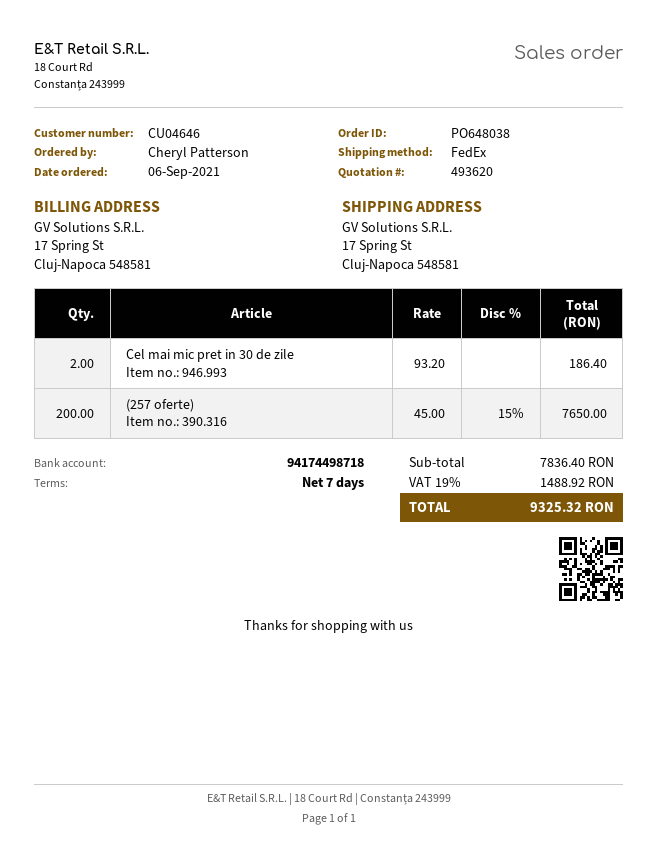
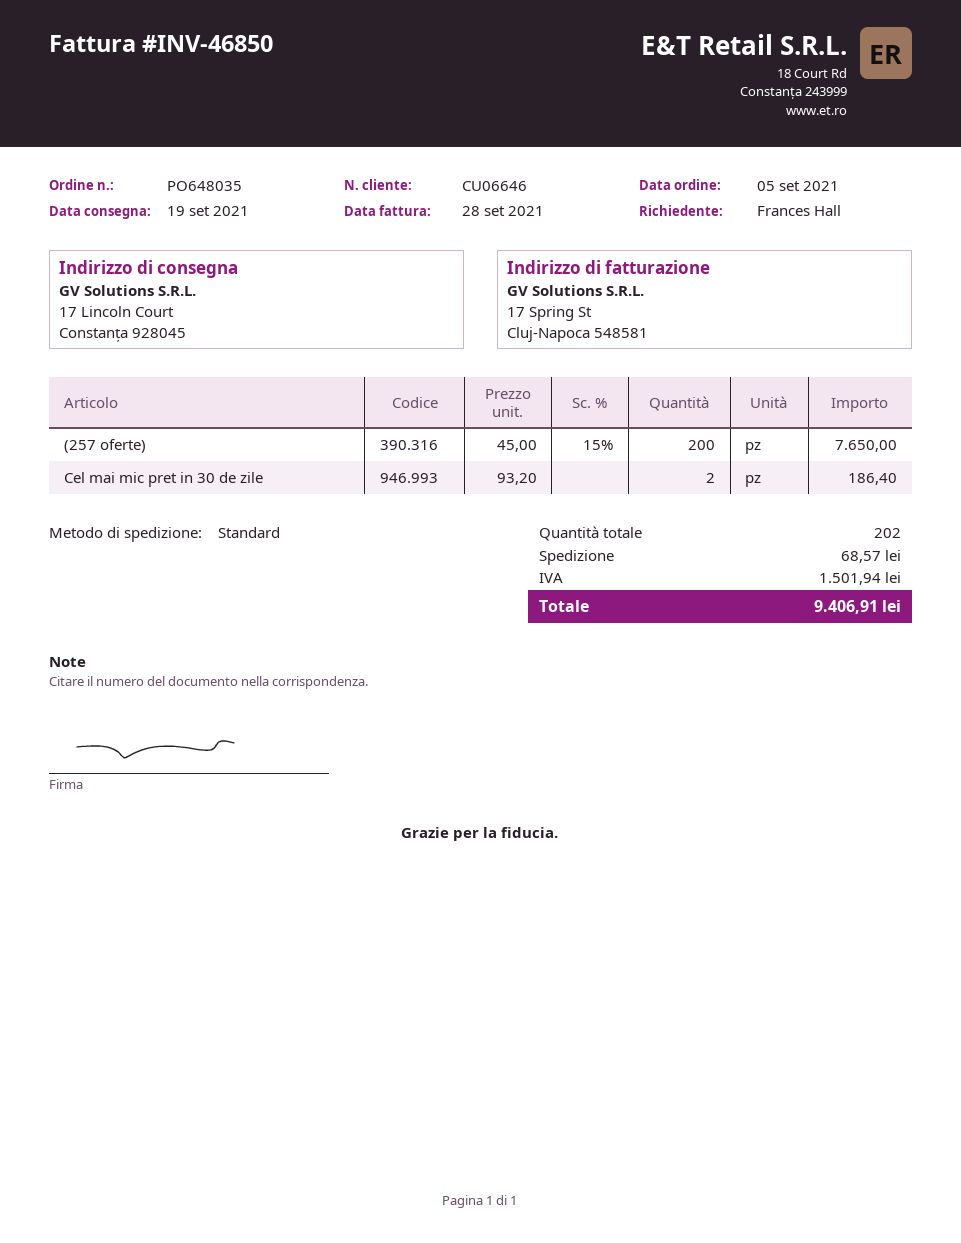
order number: PO648038 -> PO648035
order date: 2021-09-06 -> 2021-09-05
customer number: CU04646 -> CU06646
ordered by: Cheryl Patterson -> Frances Hall
shipping method: FedEx -> standard
ship to: 17 Spring St, Cluj-Napoca 548581 -> 17 Lincoln Court, Constanța 928045
shipping: none -> 68.57
tax: 1488.92 -> 1501.94
total: 9325.32 -> 9406.91

